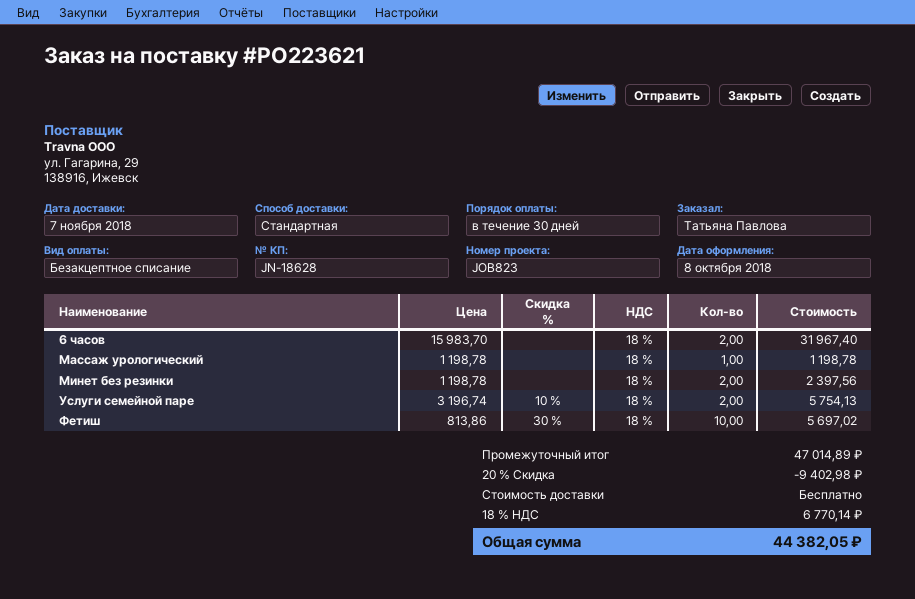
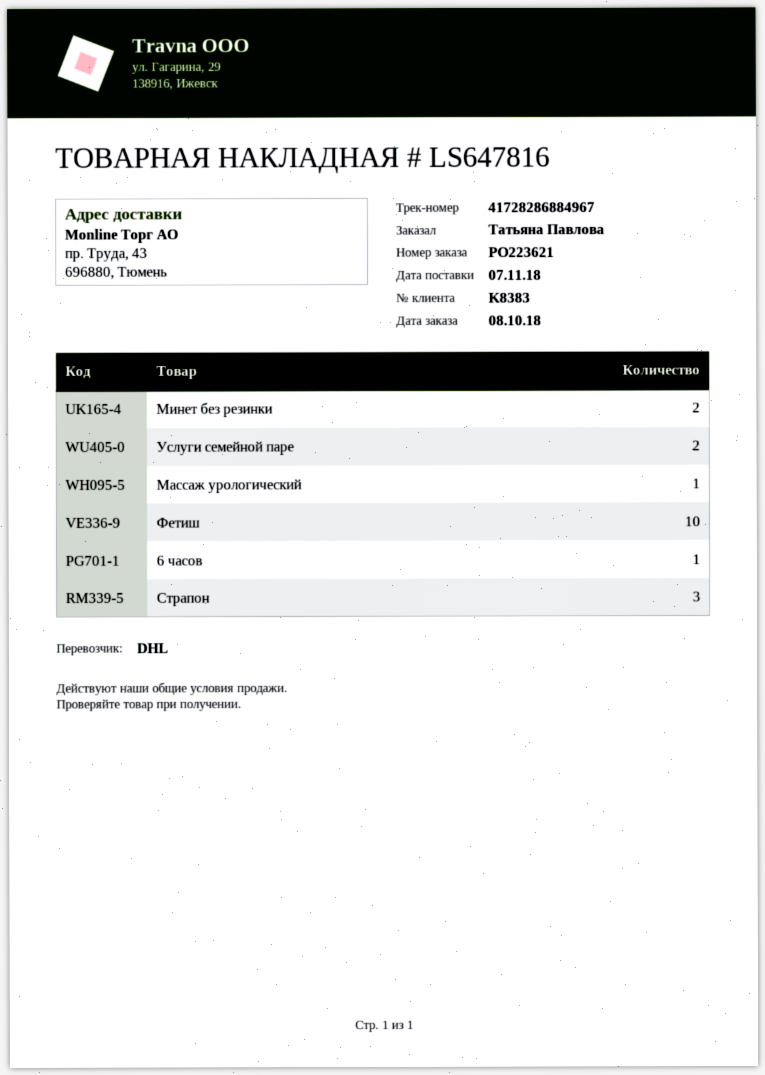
shipping method: standard -> DHL
6 часов: 2 -> 1
Страпон: none -> 3

